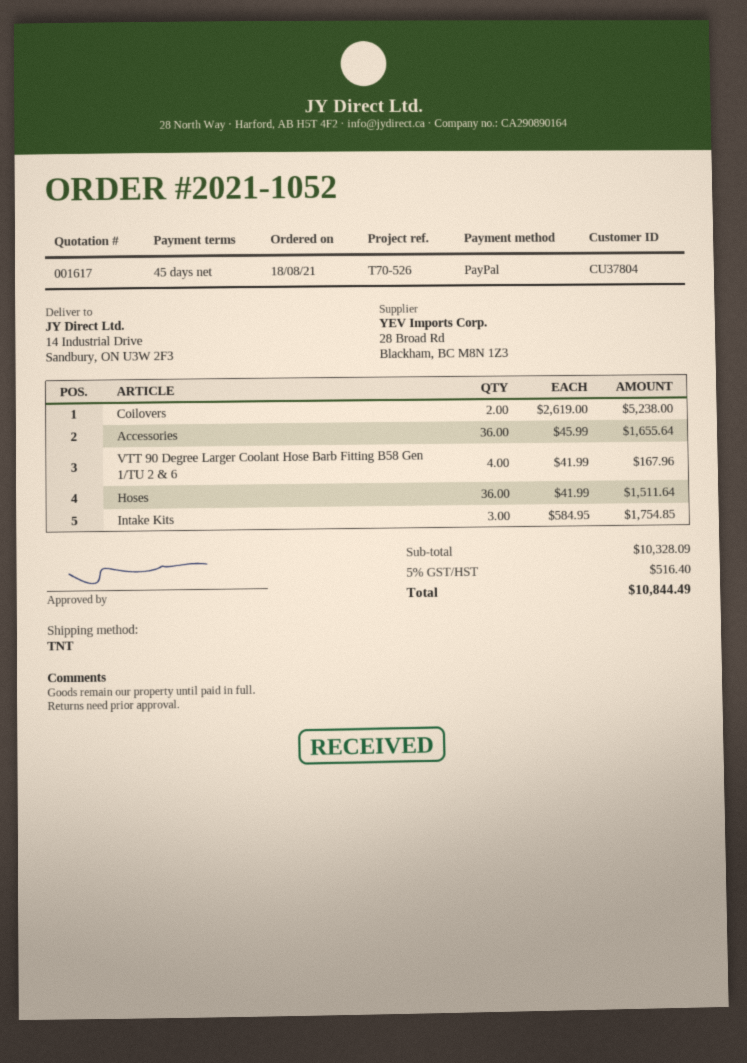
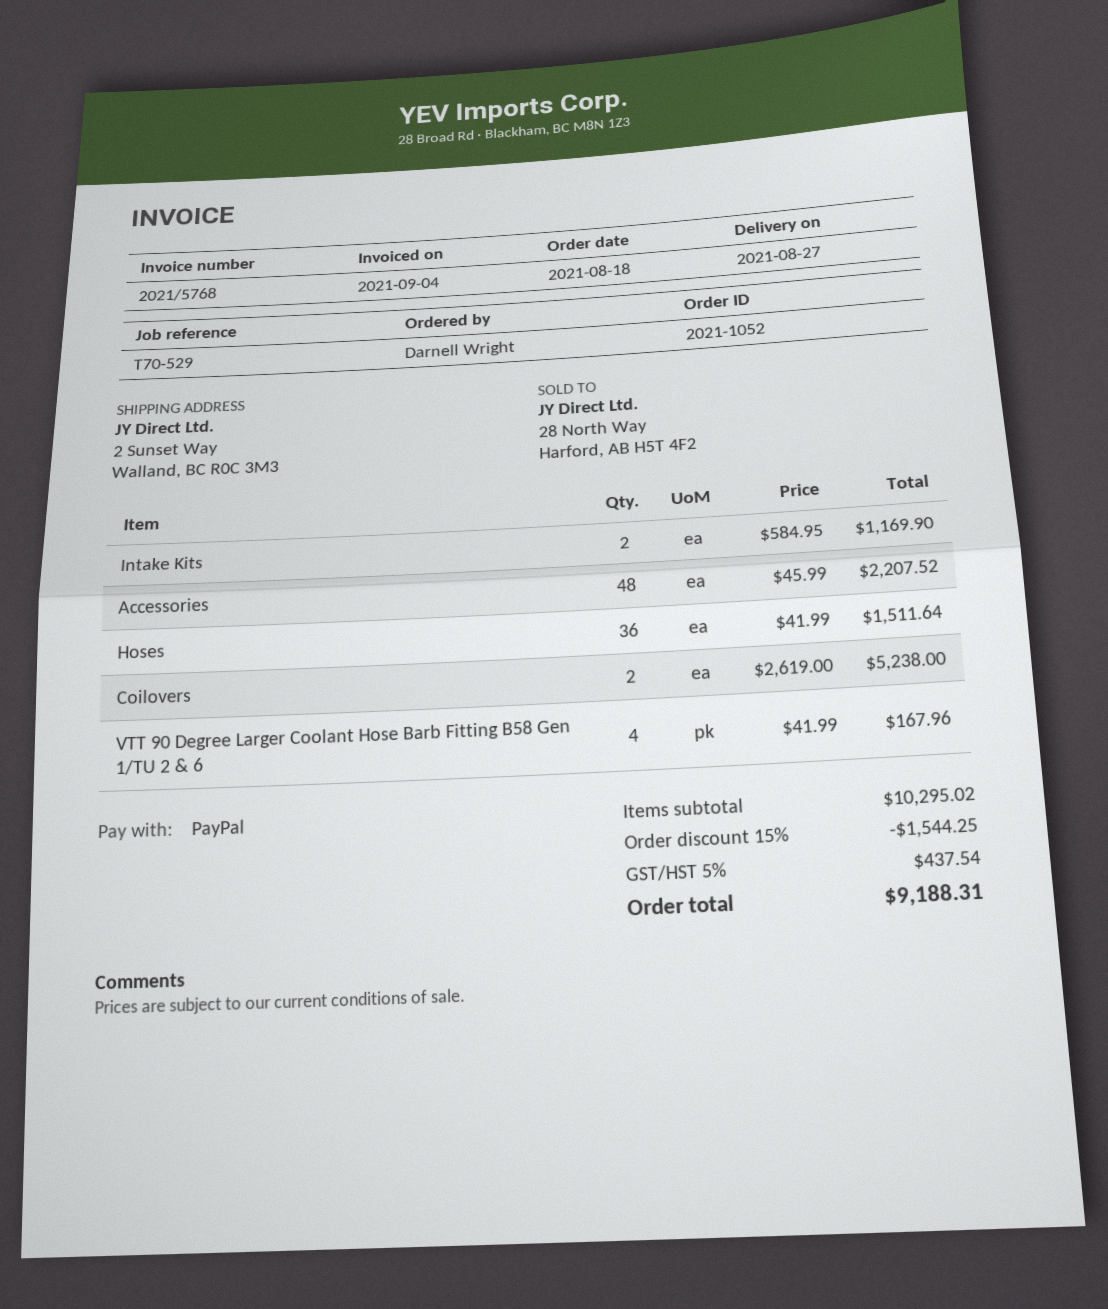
reference: T70-526 -> T70-529
ship to: 14 Industrial Drive, Sandbury, ON U3W 2F3 -> 2 Sunset Way, Walland, BC R0C 3M3
Accessories: 36 x 45.99 = 1655.64 -> 48 x 45.99 = 2207.52
Intake Kits: 3 x 584.95 = 1754.85 -> 2 x 584.95 = 1169.90
subtotal: 10328.09 -> 10295.02
discount: none -> 15% = 1544.25
tax: 5% = 516.40 -> 5% = 437.54
total: 10844.49 -> 9188.31

